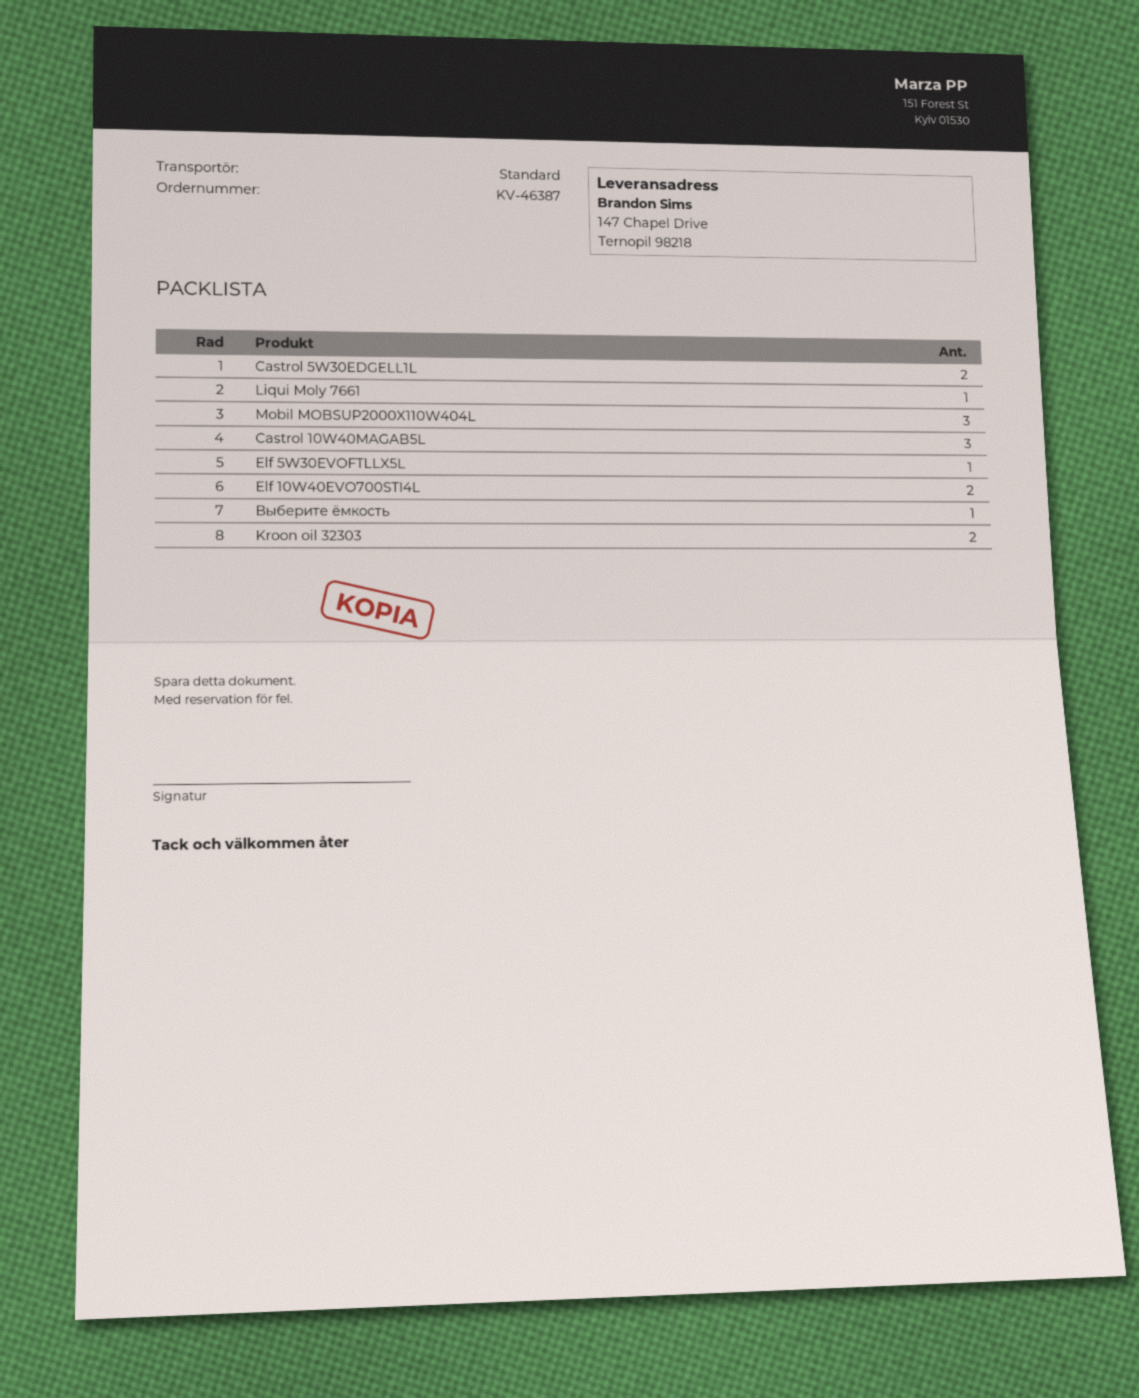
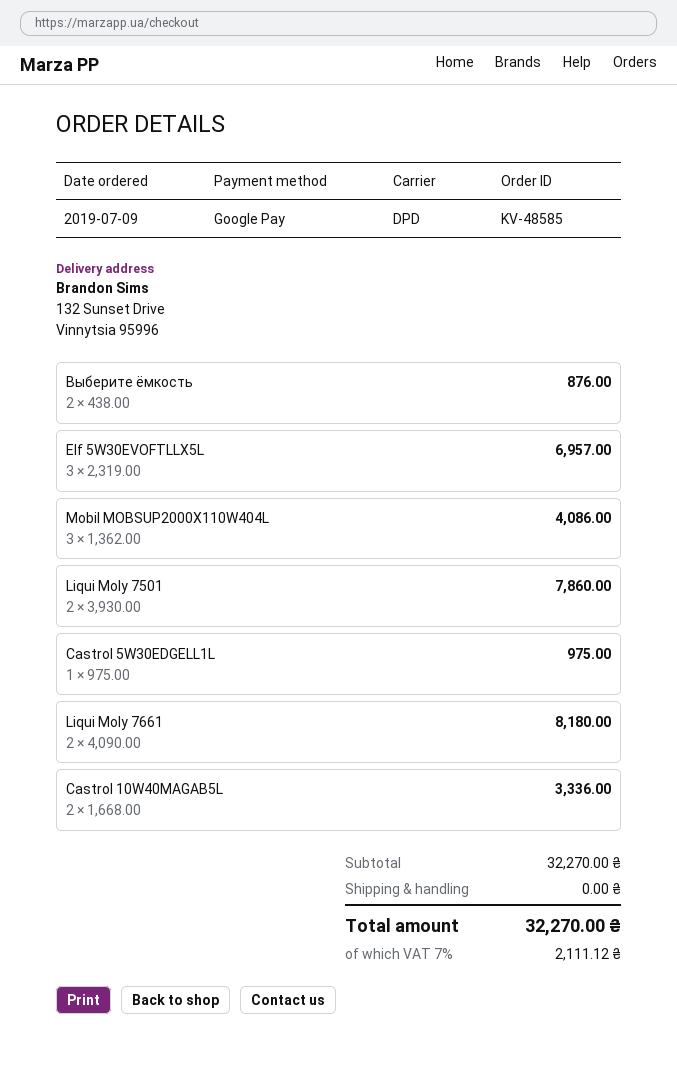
order number: KV-46387 -> KV-48585
shipping method: standard -> DPD
ship to: 147 Chapel Drive, Ternopil 98218 -> 132 Sunset Drive, Vinnytsia 95996
Castrol 5W30EDGELL1L: 2 -> 1
Liqui Moly 7661: 1 -> 2
Castrol 10W40MAGAB5L: 3 -> 2
Elf 5W30EVOFTLLX5L: 1 -> 3
Elf 10W40EVO700STI4L: 2 -> none
Выберите ёмкость: 1 -> 2
Kroon oil 32303: 2 -> none
Liqui Moly 7501: none -> 2

